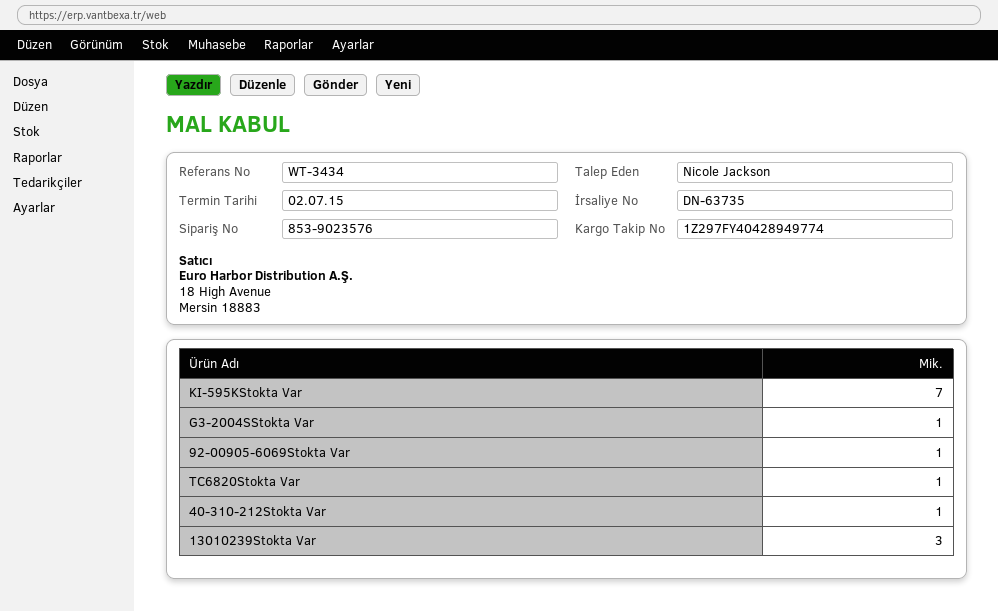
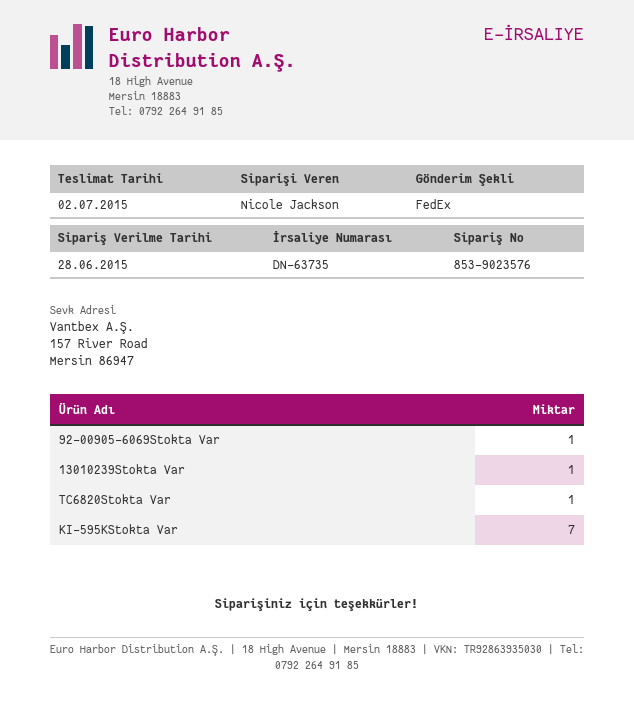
G3-2004SStokta Var: 1 -> none
40-310-212Stokta Var: 1 -> none
13010239Stokta Var: 3 -> 1

